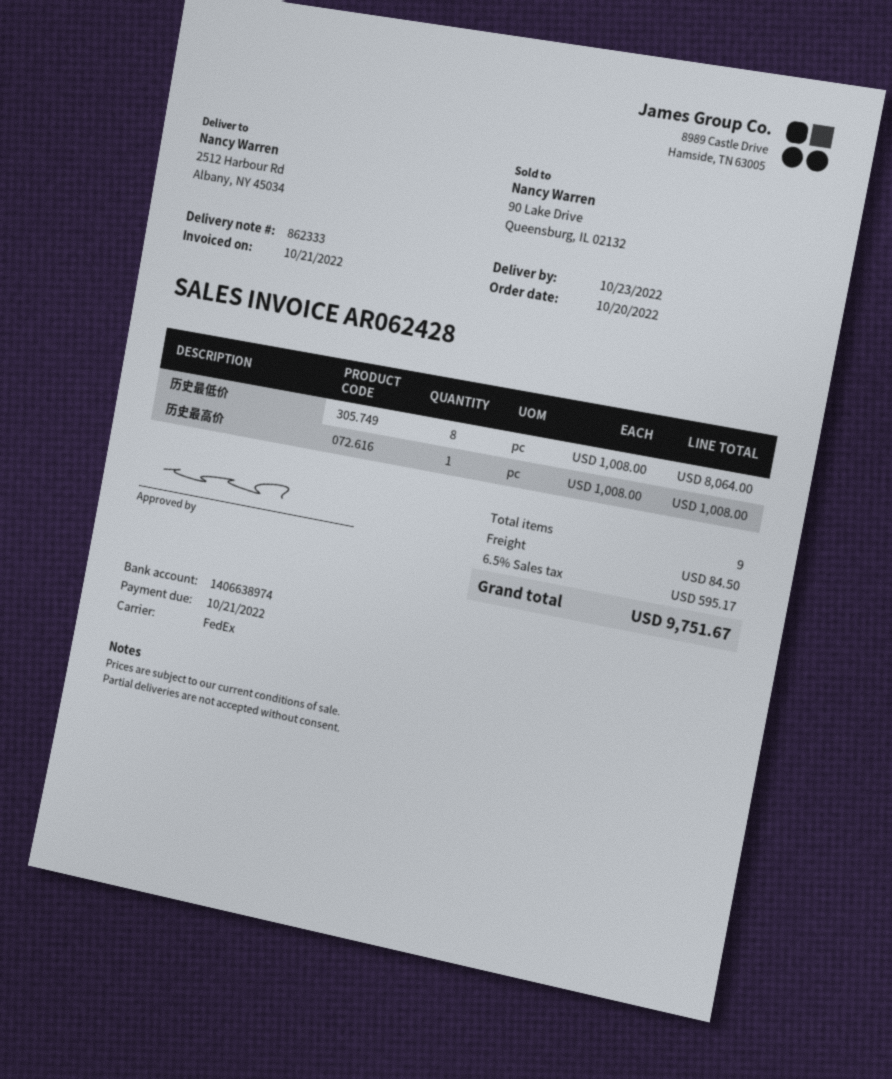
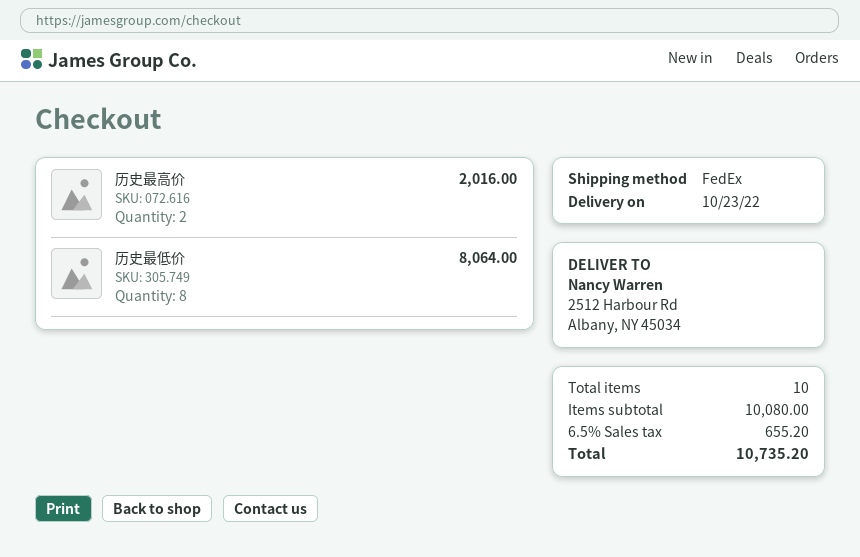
历史最高价: 1 for 1008.00 -> 2 for 2016.00
total quantity: 9 -> 10
shipping: 84.50 -> none
tax: 6.5% = 595.17 -> 6.5% = 655.20
total: 9751.67 -> 10735.20

